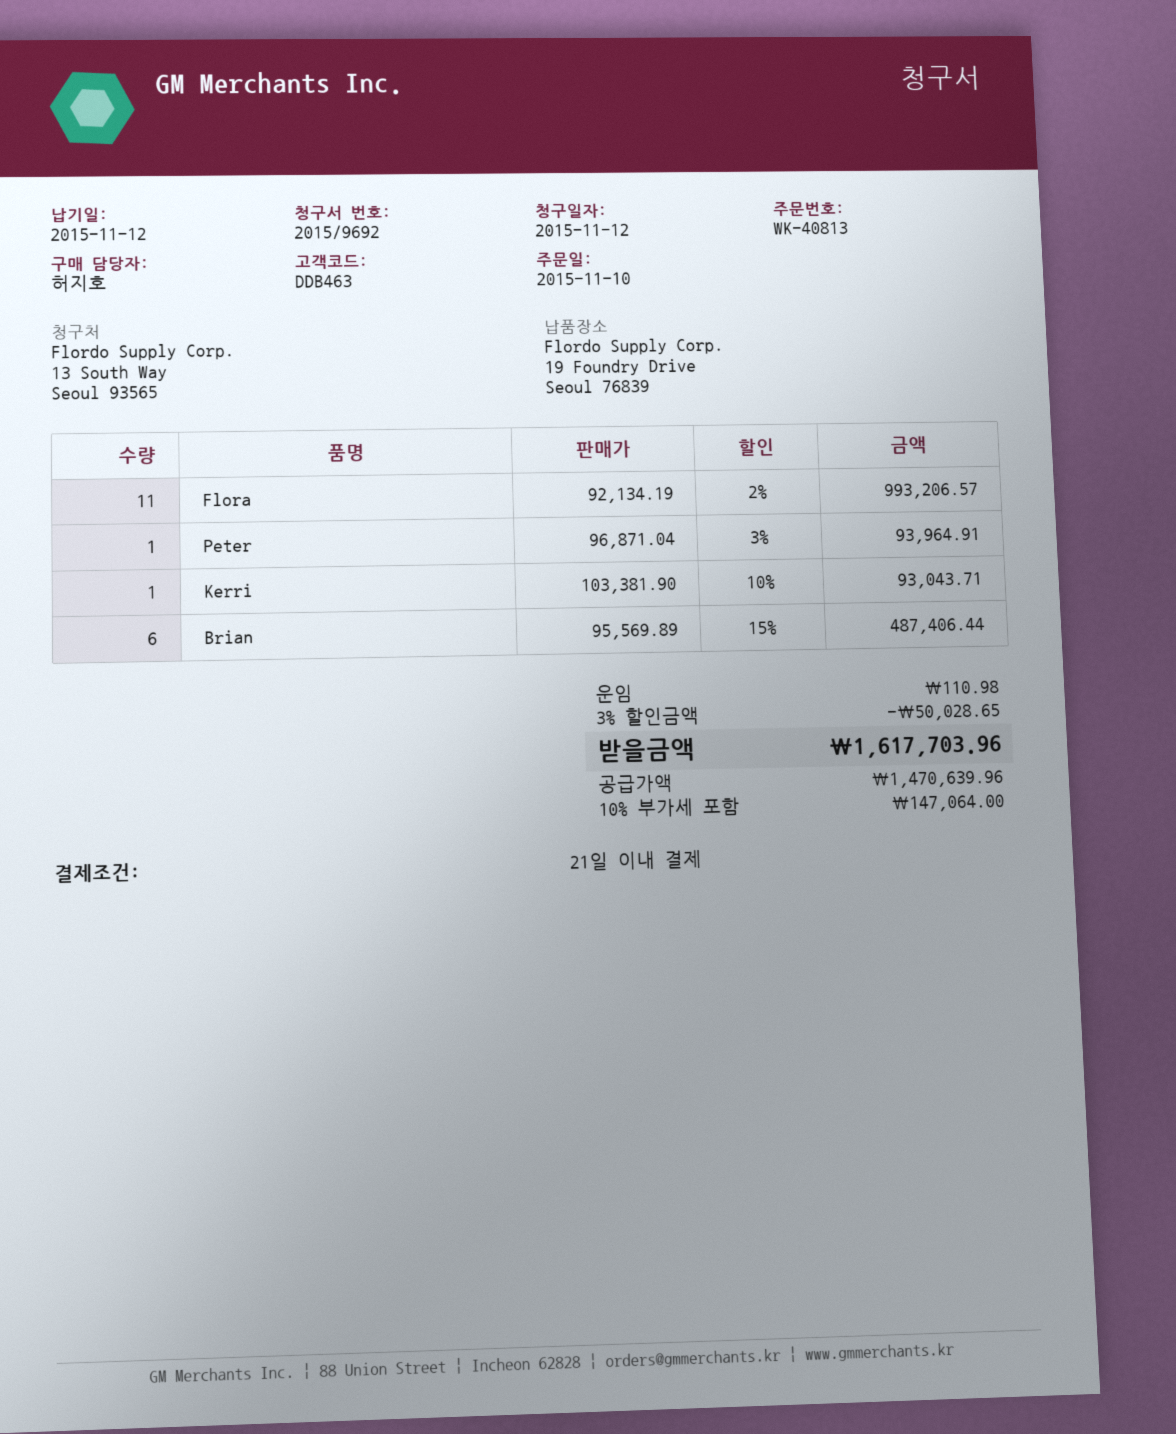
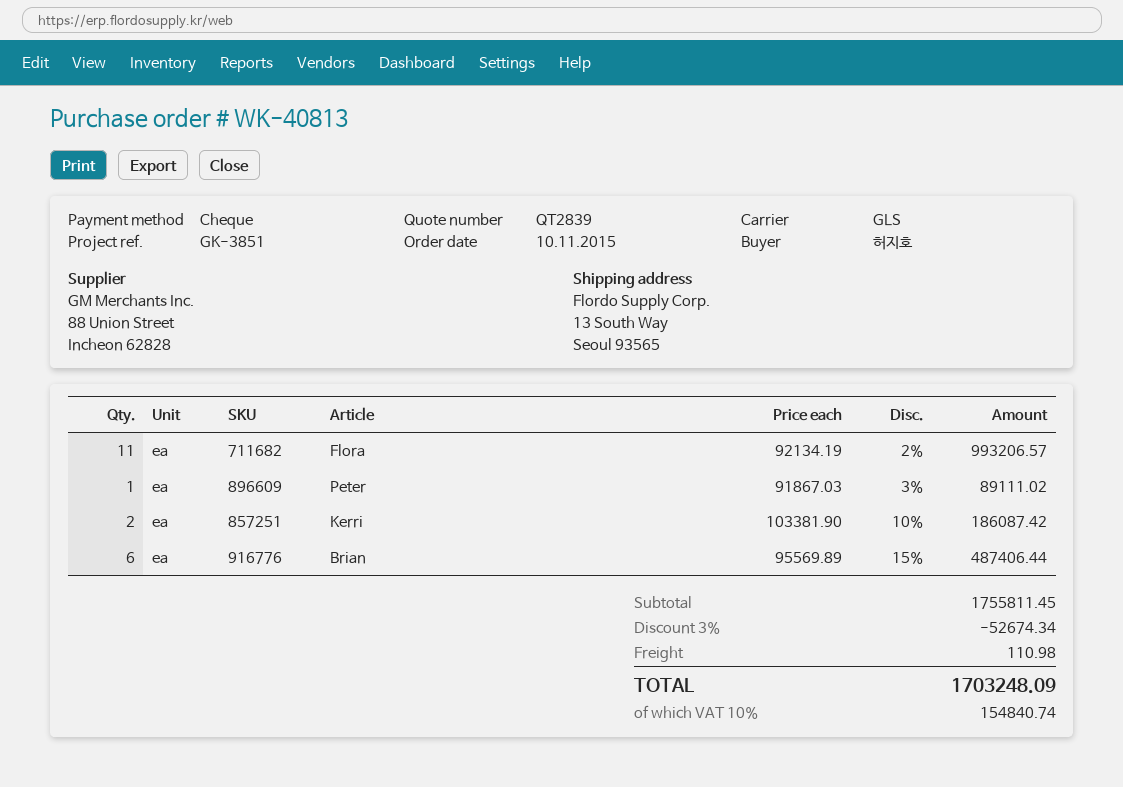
ship to: 19 Foundry Drive, Seoul 76839 -> 13 South Way, Seoul 93565
Peter: 1 x 96871.04 - 3% = 93964.91 -> 1 x 91867.03 - 3% = 89111.02
Kerri: 1 x 103381.90 - 10% = 93043.71 -> 2 x 103381.90 - 10% = 186087.42
discount: 3% = 50028.65 -> 3% = 52674.34
tax: 10% = 147064.00 -> 10% = 154840.74
total: 1617703.96 -> 1703248.09

